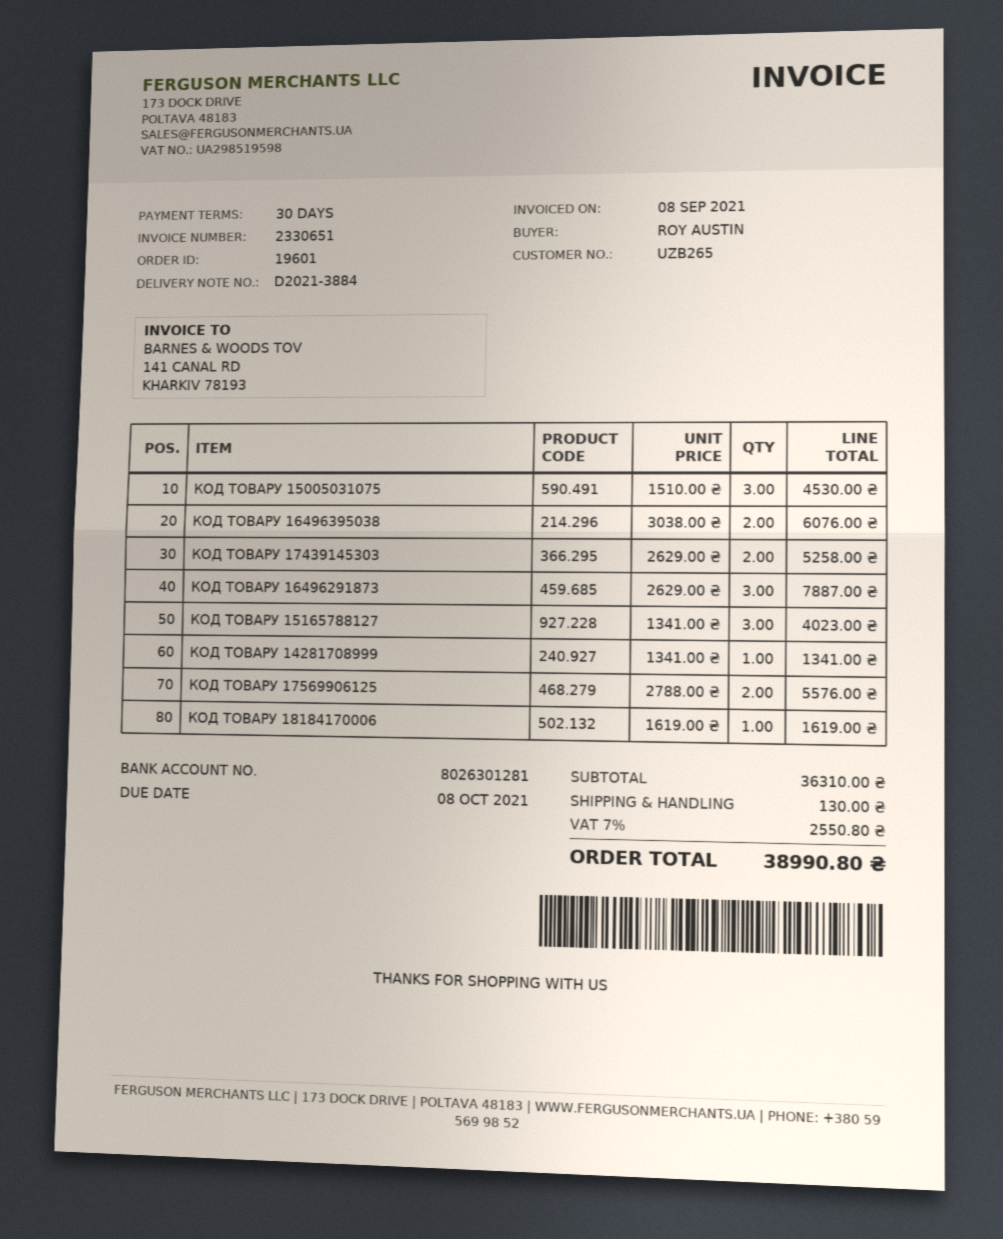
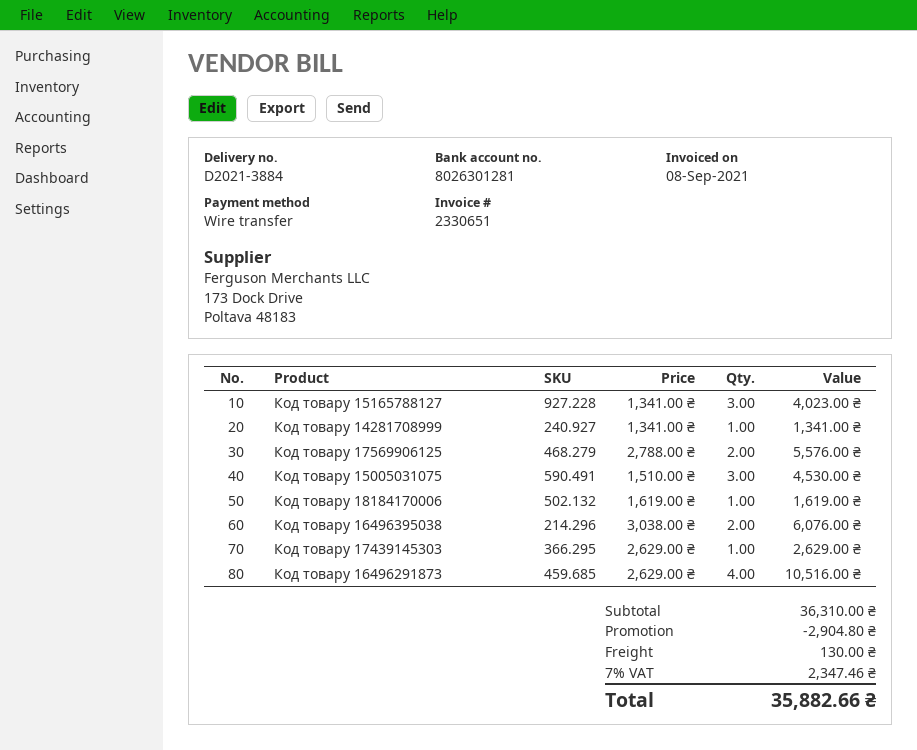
КОД ТОВАРУ 17439145303: 2 x 2629.00 = 5258.00 -> 1 x 2629.00 = 2629.00
КОД ТОВАРУ 16496291873: 3 x 2629.00 = 7887.00 -> 4 x 2629.00 = 10516.00
discount: none -> 2904.80
tax: 7% = 2550.80 -> 7% = 2347.46
total: 38990.80 -> 35882.66

